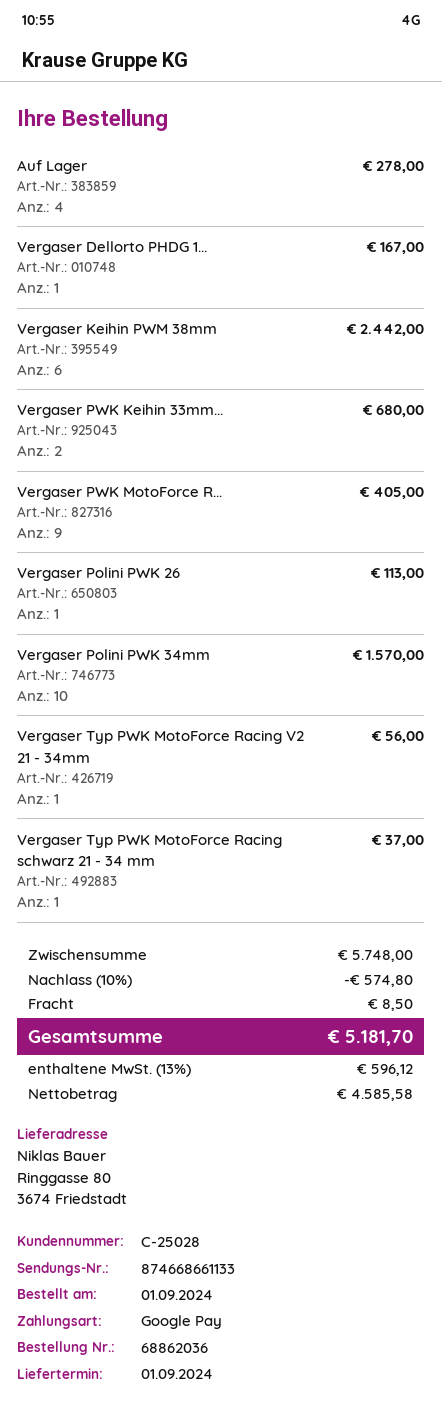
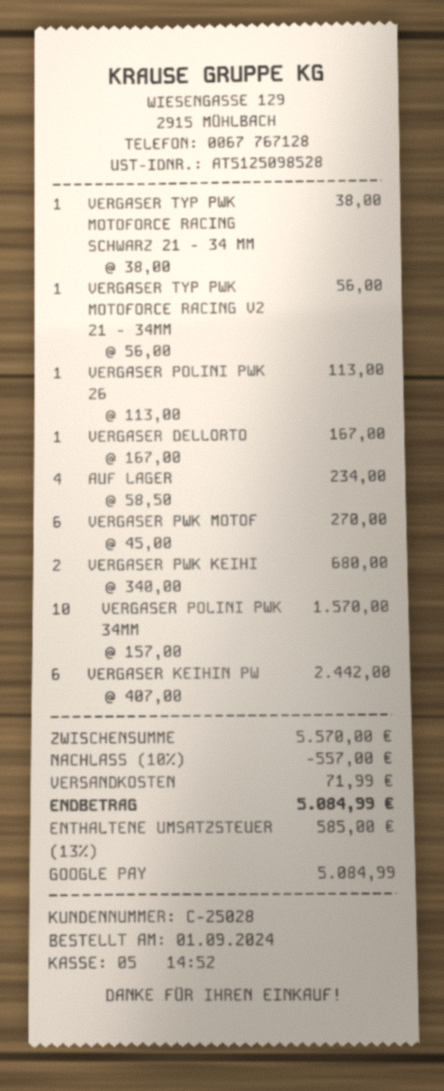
Auf Lager: 4 for 278.00 -> 4 for 234.00
Vergaser PWK MotoForce R...: 9 for 405.00 -> 6 for 270.00
Vergaser Typ PWK MotoForce Racing schwarz 21 - 34 mm: 1 for 37.00 -> 1 for 38.00
subtotal: 5748.00 -> 5570.00
discount: 10% = 574.80 -> 10% = 557.00
shipping: 8.50 -> 71.99
tax: 13% = 596.12 -> 13% = 585.00
total: 5181.70 -> 5084.99

